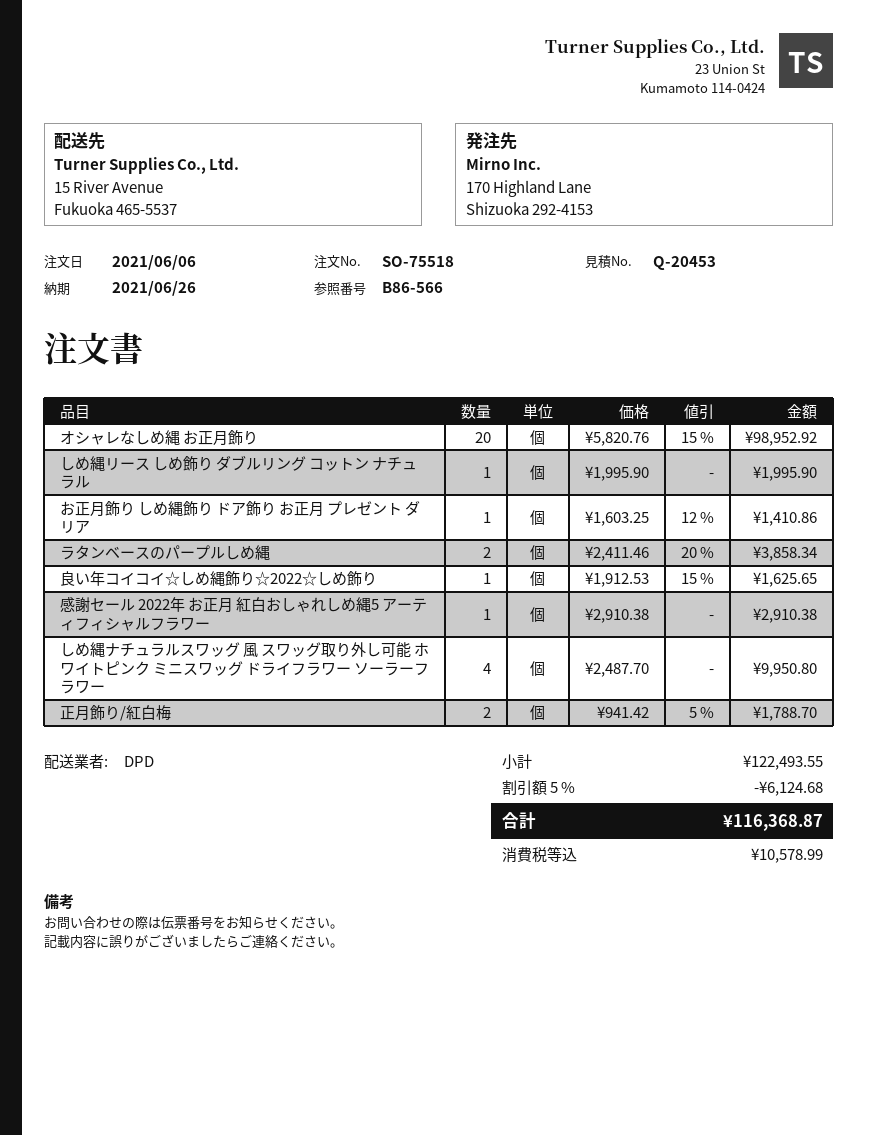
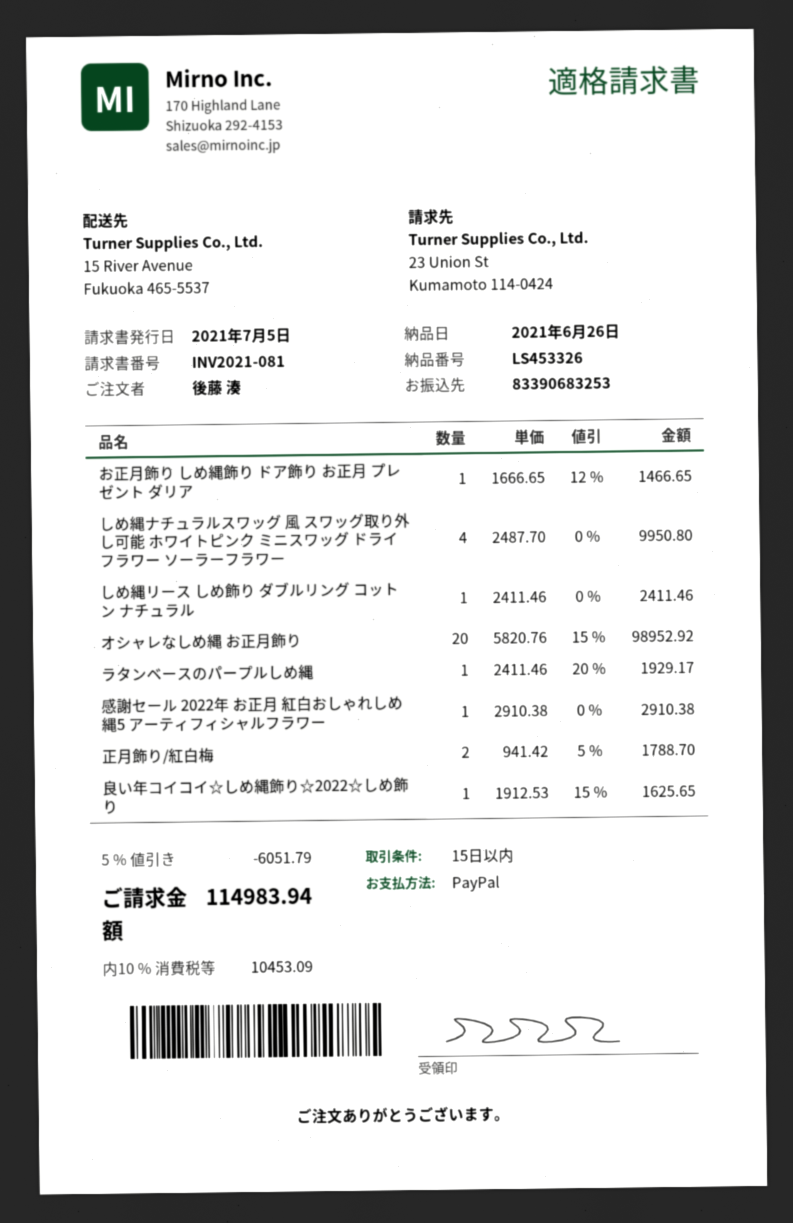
しめ縄リース しめ飾り ダブルリング コットン ナチュラル: 1 x 1995.90 = 1995.90 -> 1 x 2411.46 = 2411.46
お正月飾り しめ縄飾り ドア飾り お正月 プレゼント ダリア: 1 x 1603.25 - 12% = 1410.86 -> 1 x 1666.65 - 12% = 1466.65
ラタンベースのパープルしめ縄: 2 x 2411.46 - 20% = 3858.34 -> 1 x 2411.46 - 20% = 1929.17
discount: 5% = 6124.68 -> 5% = 6051.79
tax: 10578.99 -> 10453.09
total: 116368.87 -> 114983.94

